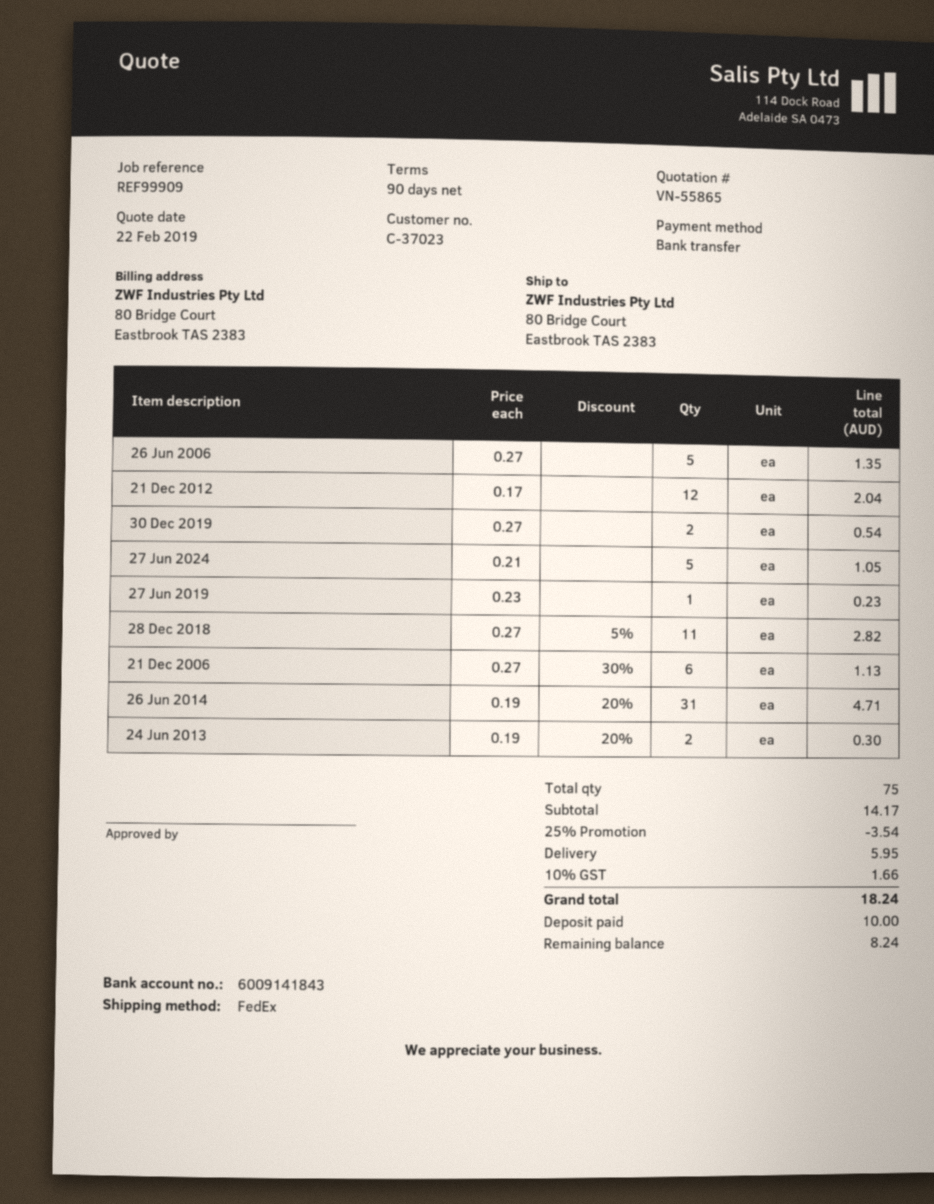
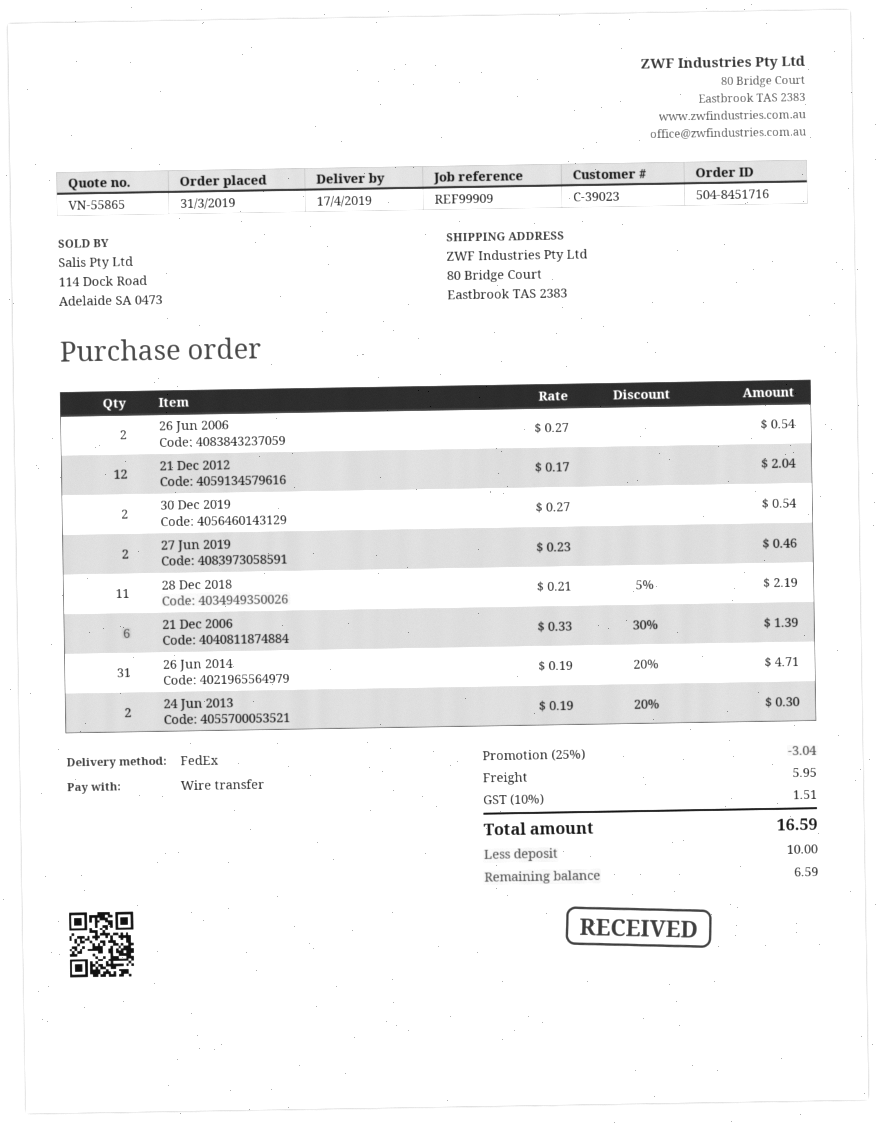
customer number: C-37023 -> C-39023
26 Jun 2006: 5 x 0.27 = 1.35 -> 2 x 0.27 = 0.54
27 Jun 2024: 5 x 0.21 = 1.05 -> none
27 Jun 2019: 1 x 0.23 = 0.23 -> 2 x 0.23 = 0.46
28 Dec 2018: 11 x 0.27 - 5% = 2.82 -> 11 x 0.21 - 5% = 2.19
21 Dec 2006: 6 x 0.27 - 30% = 1.13 -> 6 x 0.33 - 30% = 1.39
discount: 25% = 3.54 -> 25% = 3.04
tax: 10% = 1.66 -> 10% = 1.51
total: 18.24 -> 16.59
balance: 8.24 -> 6.59

